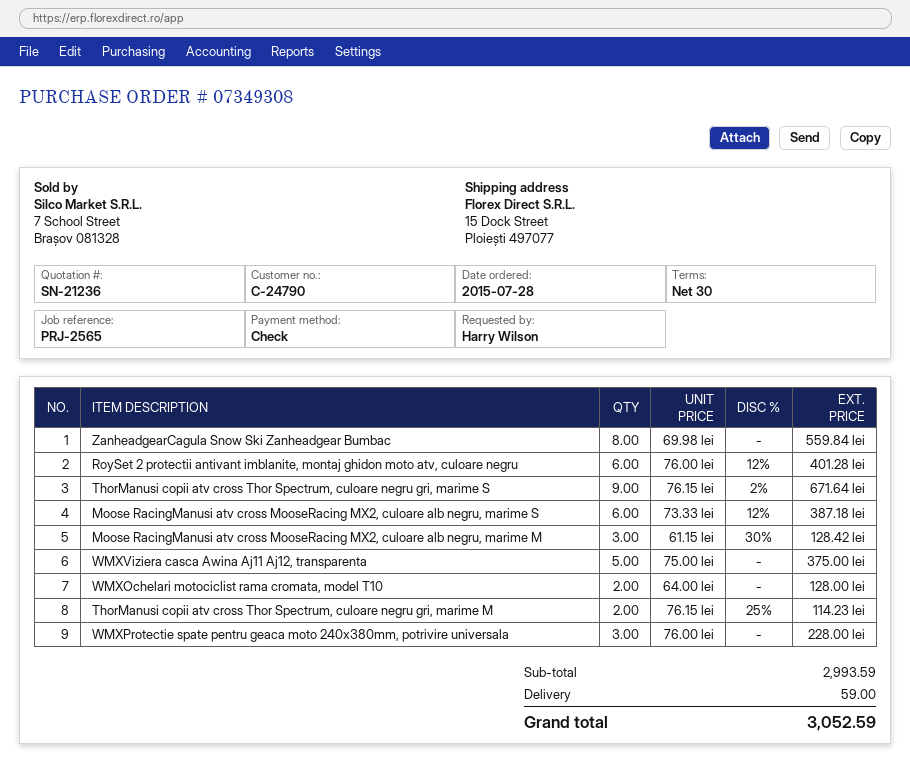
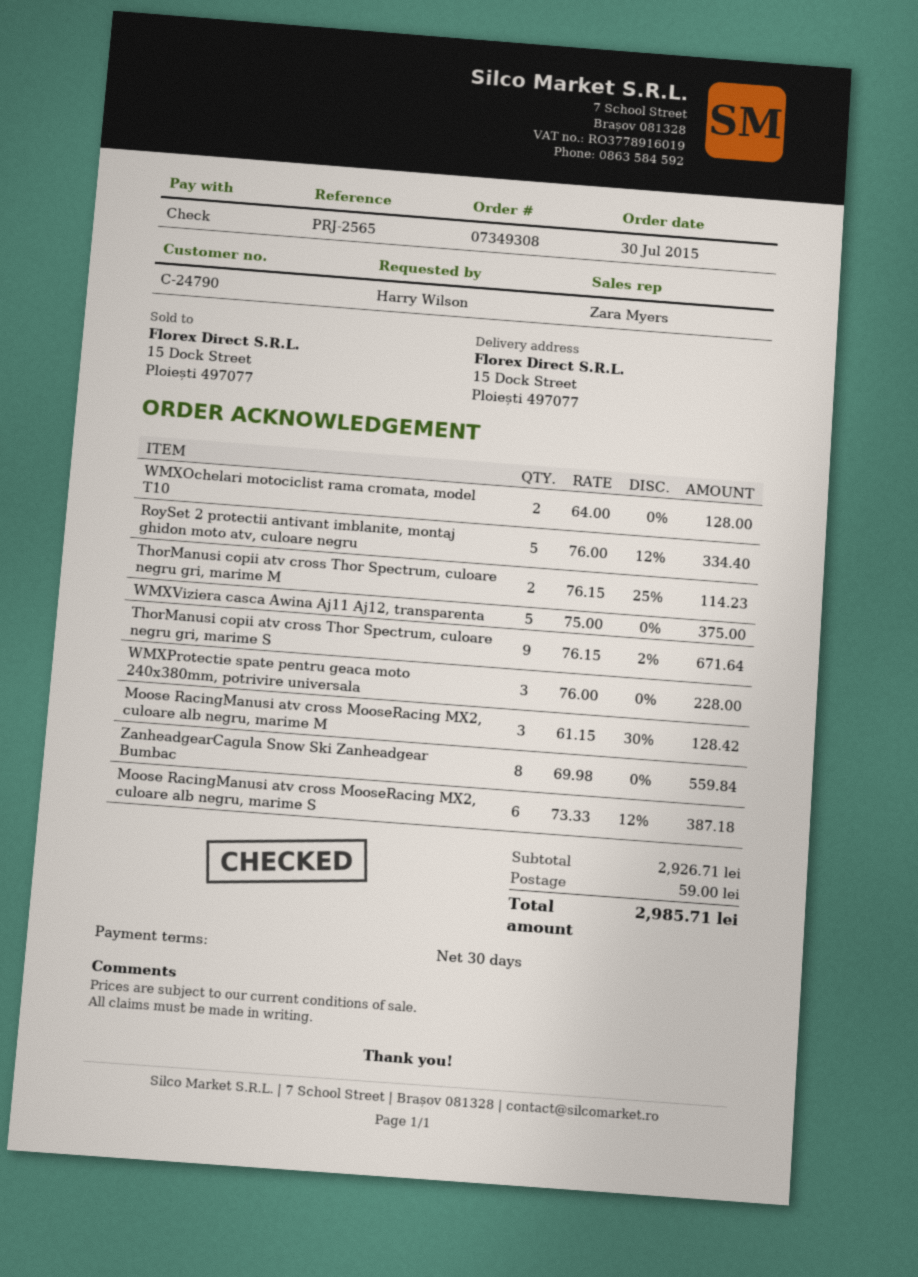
order date: 2015-07-28 -> 2015-07-30
RoySet 2 protectii antivant imblanite, montaj ghidon moto atv, culoare negru: 6 x 76.00 - 12% = 401.28 -> 5 x 76.00 - 12% = 334.40
subtotal: 2993.59 -> 2926.71
total: 3052.59 -> 2985.71

